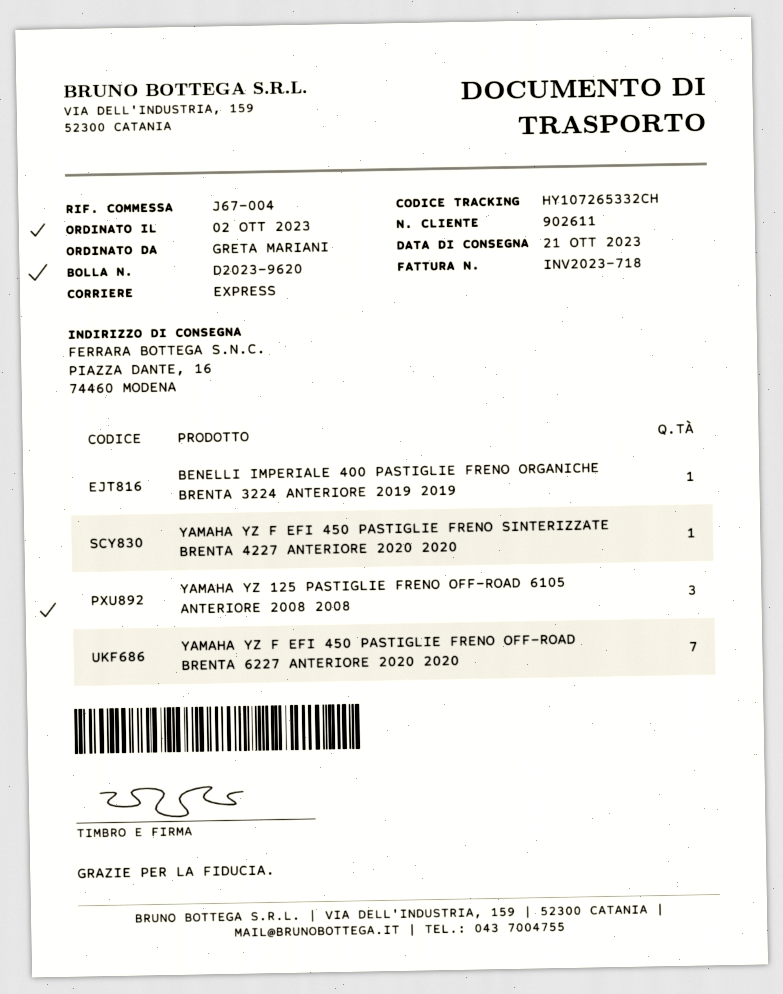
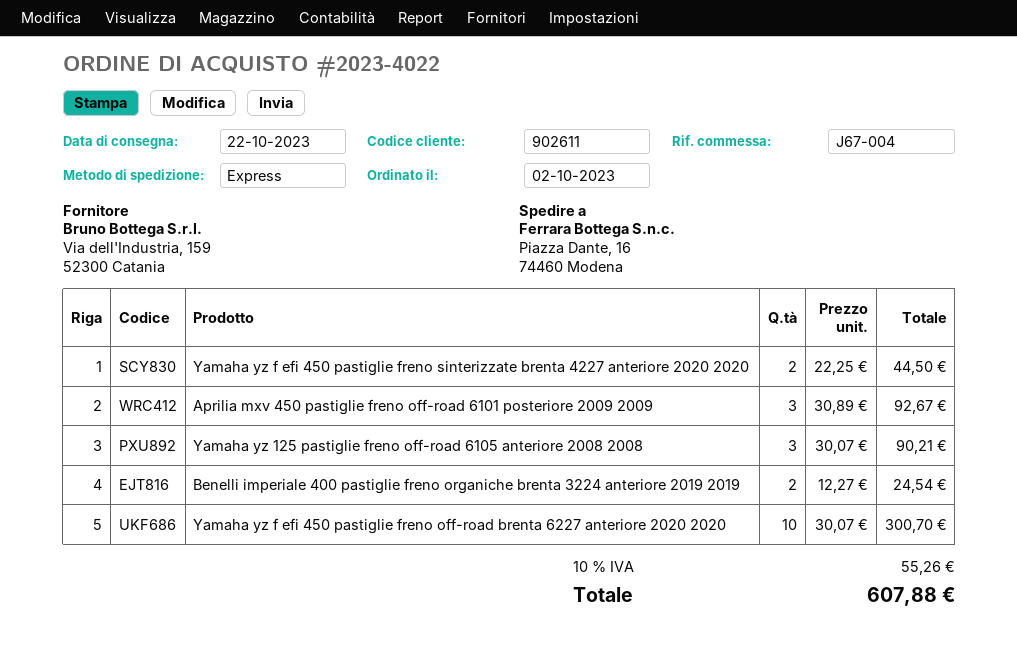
delivery date: 2023-10-21 -> 2023-10-22
BENELLI IMPERIALE 400 PASTIGLIE FRENO ORGANICHE BRENTA 3224 ANTERIORE 2019 2019: 1 -> 2
YAMAHA YZ F EFI 450 PASTIGLIE FRENO SINTERIZZATE BRENTA 4227 ANTERIORE 2020 2020: 1 -> 2
YAMAHA YZ F EFI 450 PASTIGLIE FRENO OFF-ROAD BRENTA 6227 ANTERIORE 2020 2020: 7 -> 10
Aprilia mxv 450 pastiglie freno off-road 6101 posteriore 2009 2009: none -> 3

